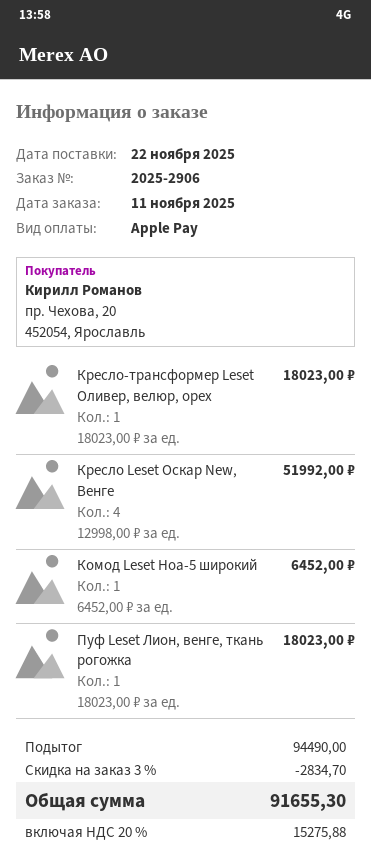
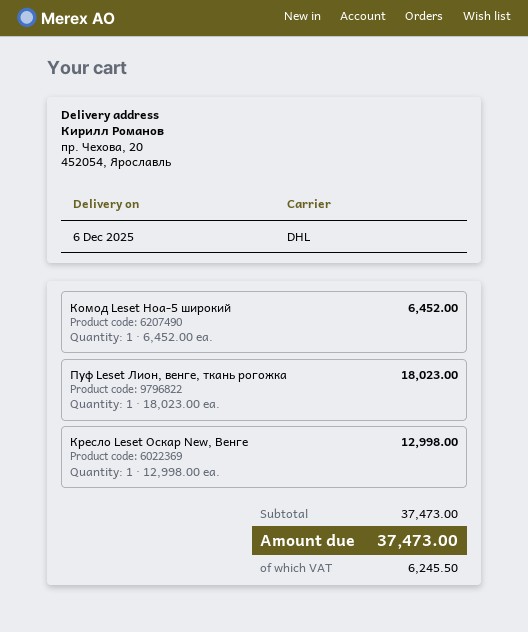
delivery date: 2025-11-22 -> 2025-12-06
Кресло-трансформер Leset Оливер, велюр, орех: 1 x 18023.00 = 18023.00 -> none
Кресло Leset Оскар New, Венге: 4 x 12998.00 = 51992.00 -> 1 x 12998.00 = 12998.00
subtotal: 94490.00 -> 37473.00
discount: 3% = 2834.70 -> none
tax: 15275.88 -> 6245.50
total: 91655.30 -> 37473.00

